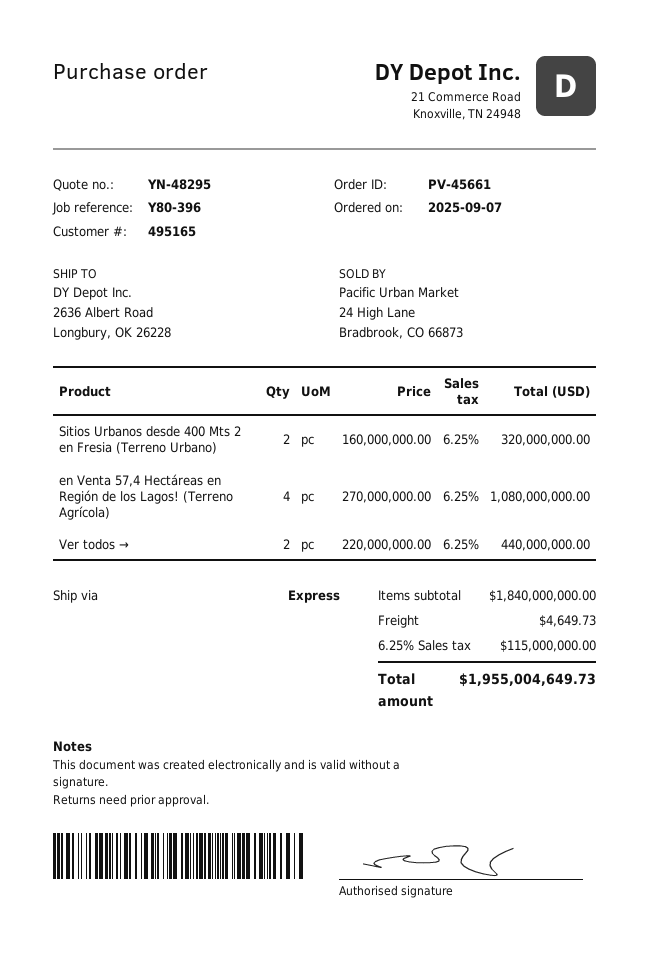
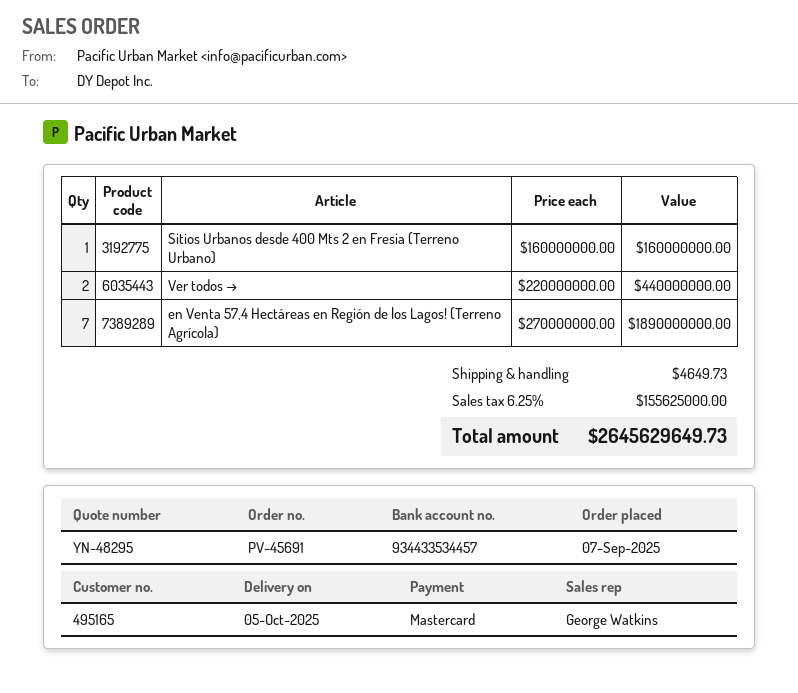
order number: PV-45661 -> PV-45691
Sitios Urbanos desde 400 Mts 2 en Fresia (Terreno Urbano): 2 x 160000000.00 = 320000000.00 -> 1 x 160000000.00 = 160000000.00
en Venta 57,4 Hectáreas en Región de los Lagos! (Terreno Agrícola): 4 x 270000000.00 = 1080000000.00 -> 7 x 270000000.00 = 1890000000.00
tax: 6.25% = 115000000.00 -> 6.25% = 155625000.00
total: 1955004649.73 -> 2645629649.73

